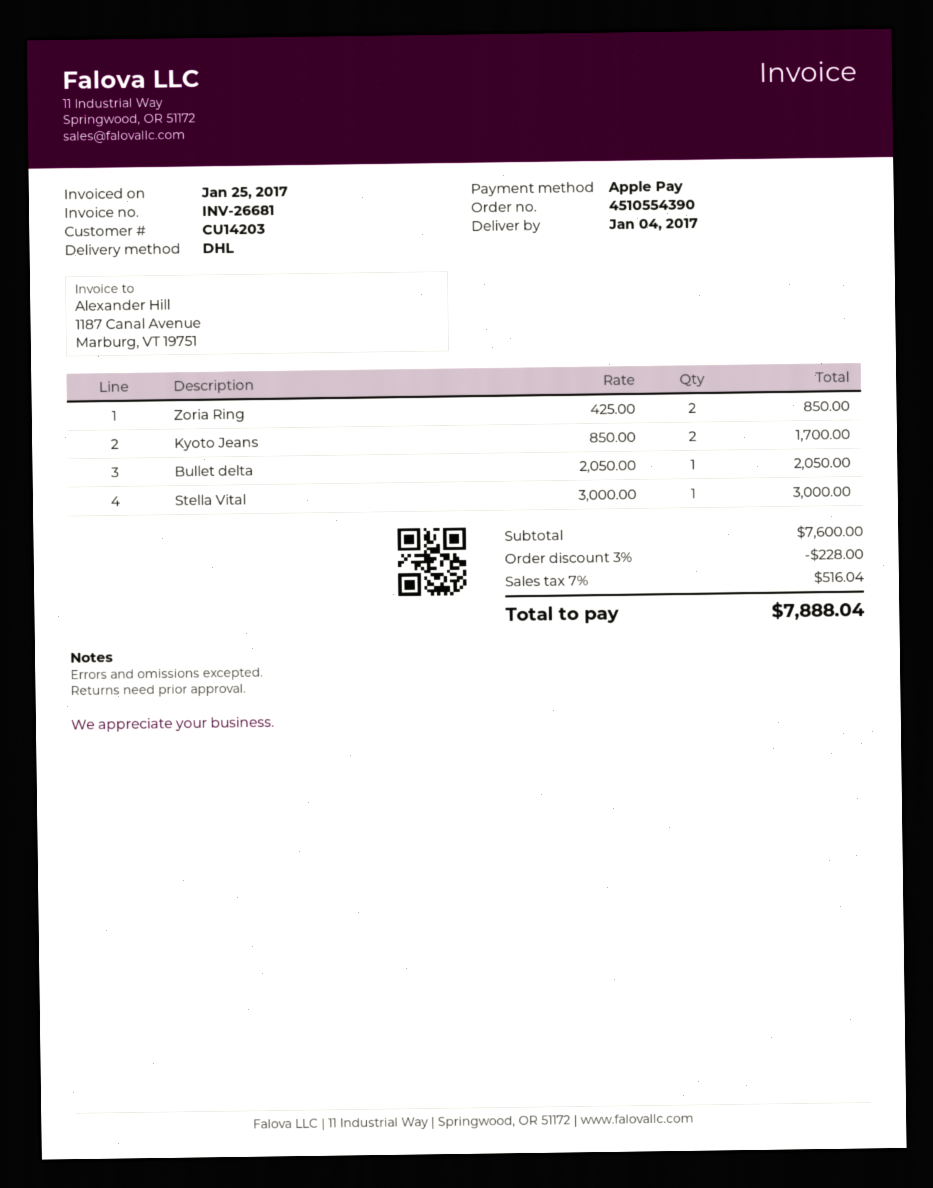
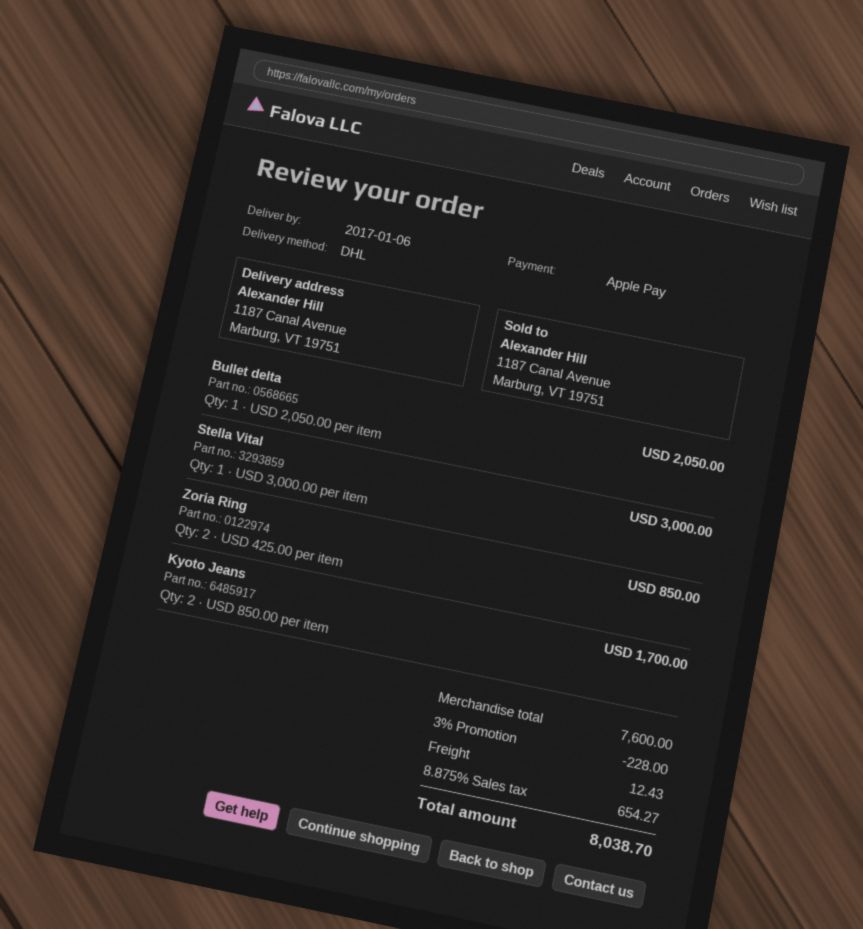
delivery date: 2017-01-04 -> 2017-01-06
shipping: none -> 12.43
tax: 7% = 516.04 -> 8.875% = 654.27
total: 7888.04 -> 8038.70

